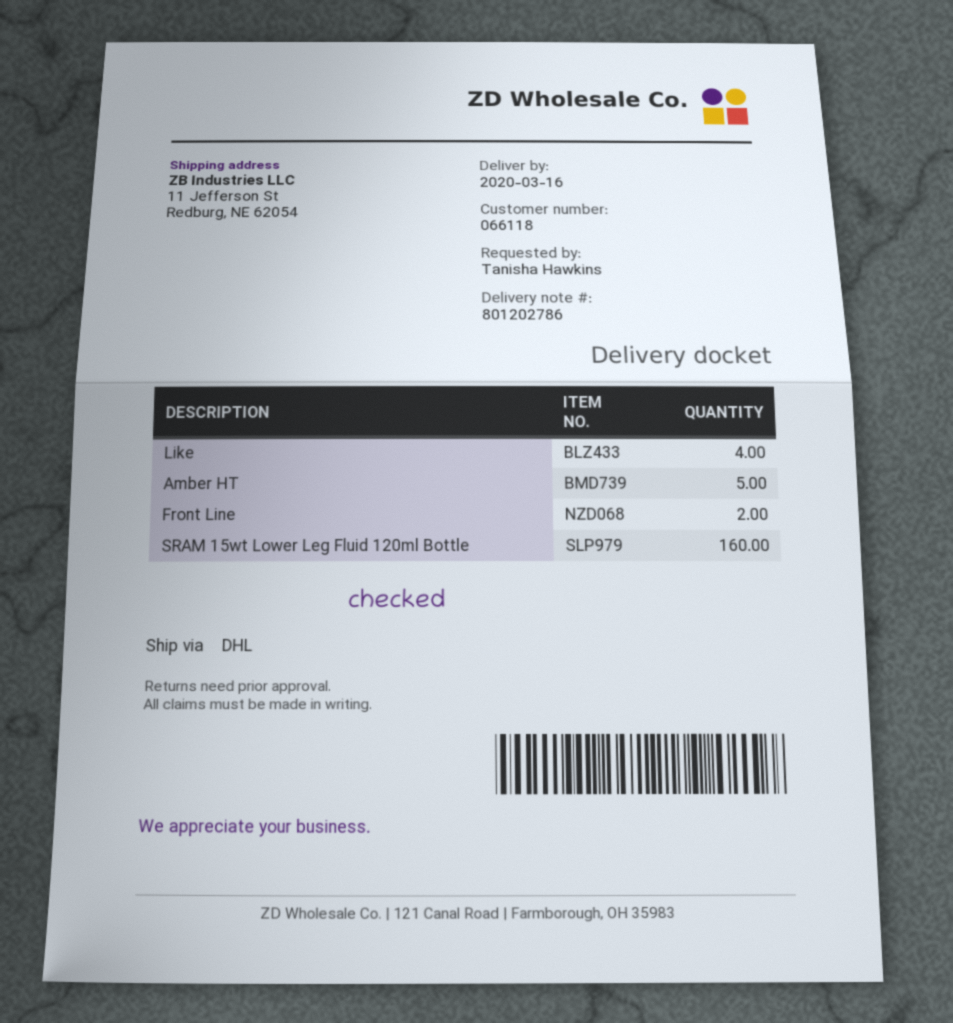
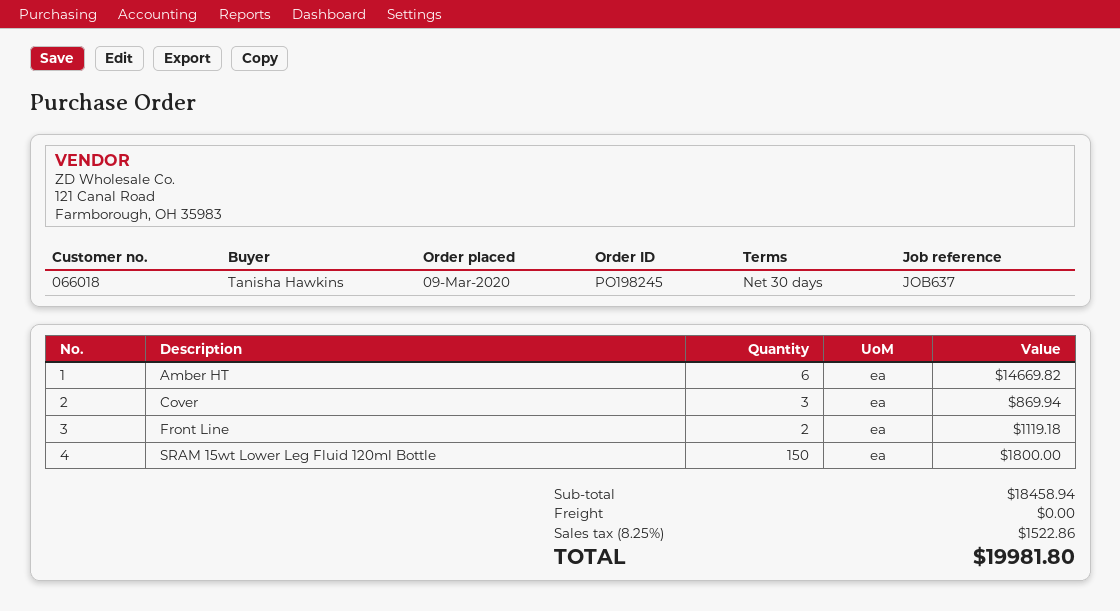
customer number: 066118 -> 066018
Like: 4 -> none
Amber HT: 5 -> 6
SRAM 15wt Lower Leg Fluid 120ml Bottle: 160 -> 150
Cover: none -> 3

